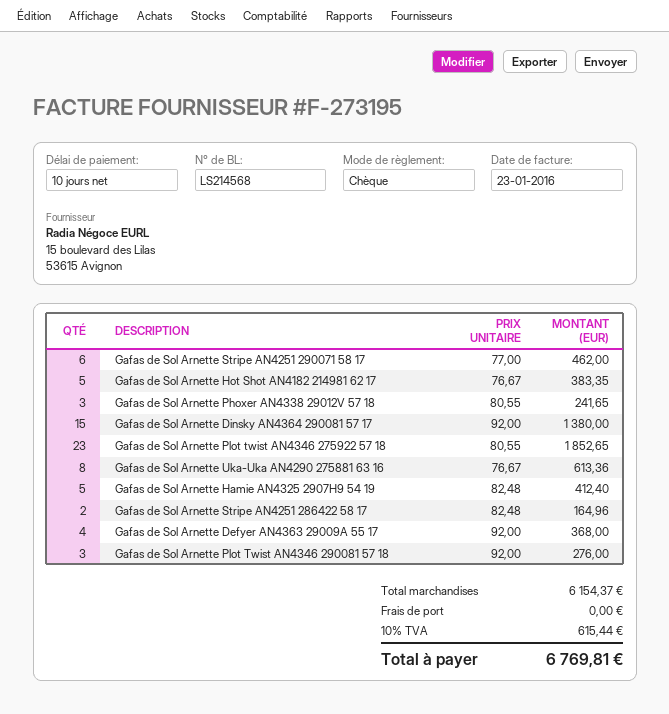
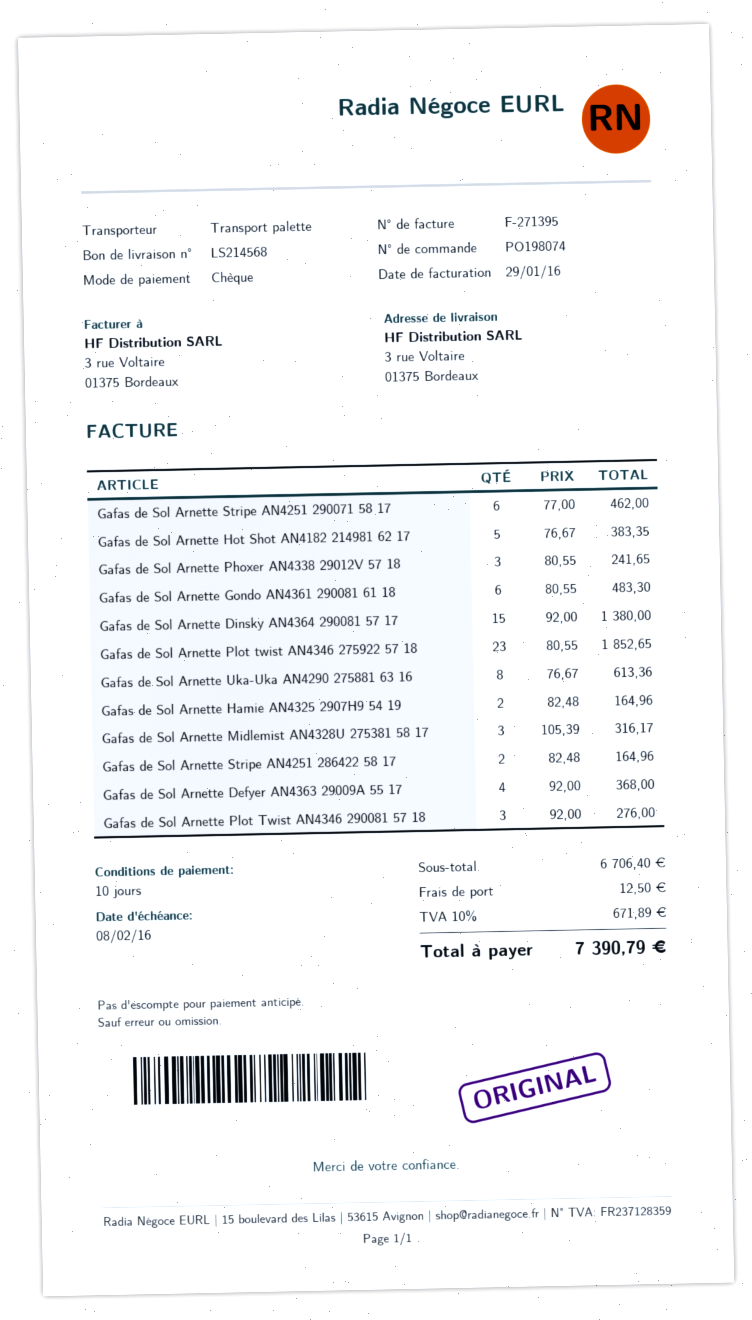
invoice number: F-273195 -> F-271395
invoice date: 2016-01-23 -> 2016-01-29
Gafas de Sol Arnette Hamie AN4325 2907H9 54 19: 5 x 82.48 = 412.40 -> 2 x 82.48 = 164.96
Gafas de Sol Arnette Gondo AN4361 290081 61 18: none -> 6 x 80.55 = 483.30
Gafas de Sol Arnette Midlemist AN4328U 275381 58 17: none -> 3 x 105.39 = 316.17
subtotal: 6154.37 -> 6706.40
shipping: 0.00 -> 12.50
tax: 10% = 615.44 -> 10% = 671.89
total: 6769.81 -> 7390.79

